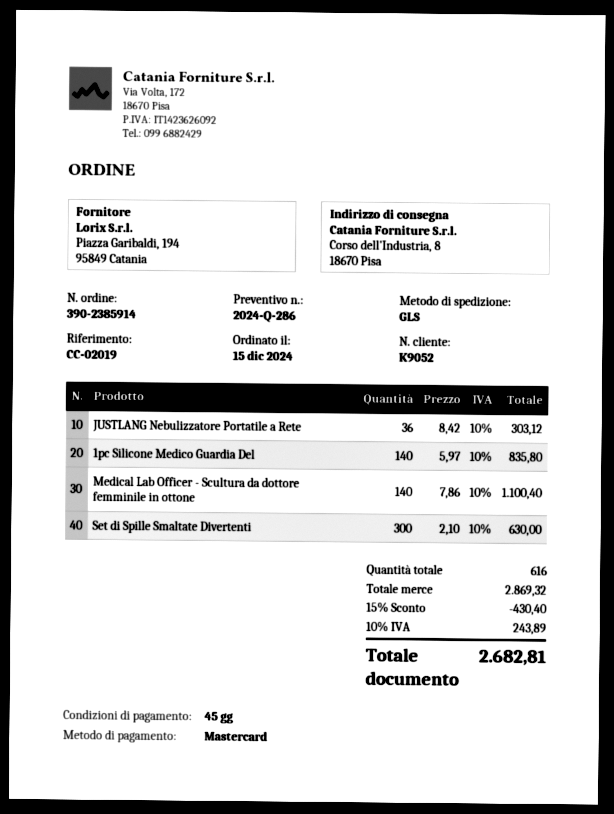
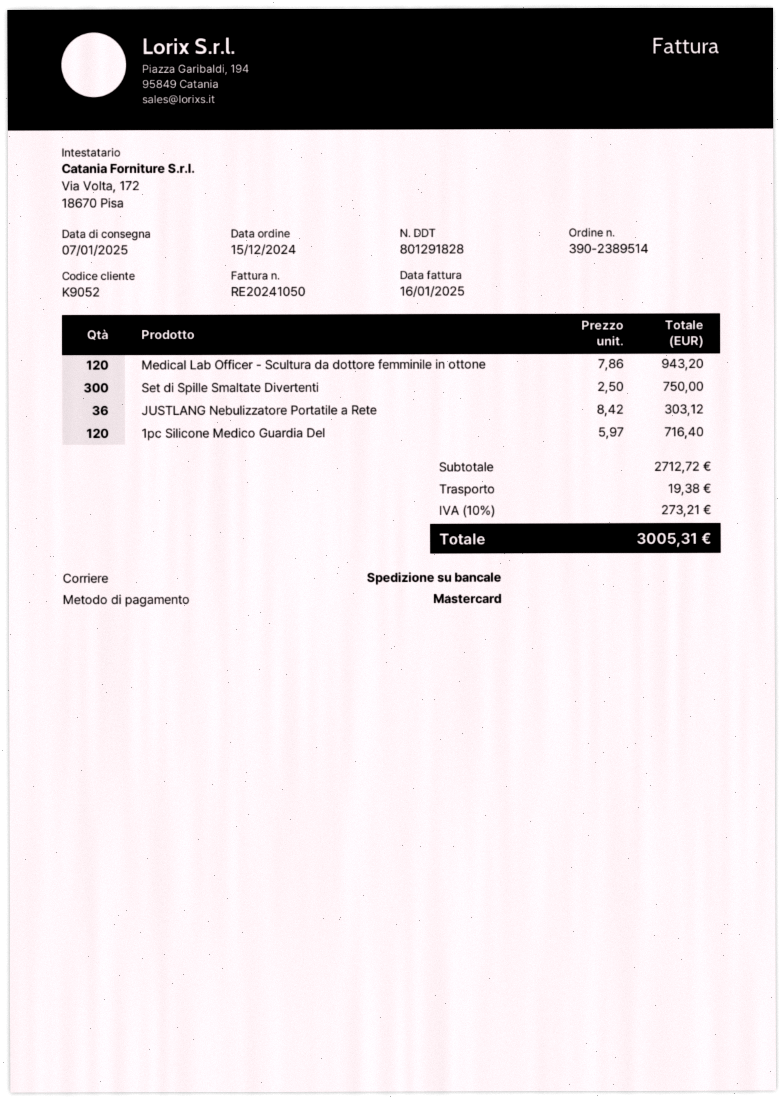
order number: 390-2385914 -> 390-2389514
shipping method: GLS -> pallet freight
1pc Silicone Medico Guardia Del: 140 x 5.97 = 835.80 -> 120 x 5.97 = 716.40
Medical Lab Officer - Scultura da dottore femminile in ottone: 140 x 7.86 = 1100.40 -> 120 x 7.86 = 943.20
Set di Spille Smaltate Divertenti: 300 x 2.10 = 630.00 -> 300 x 2.50 = 750.00
subtotal: 2869.32 -> 2712.72
discount: 15% = 430.40 -> none
shipping: none -> 19.38
tax: 10% = 243.89 -> 10% = 273.21
total: 2682.81 -> 3005.31

